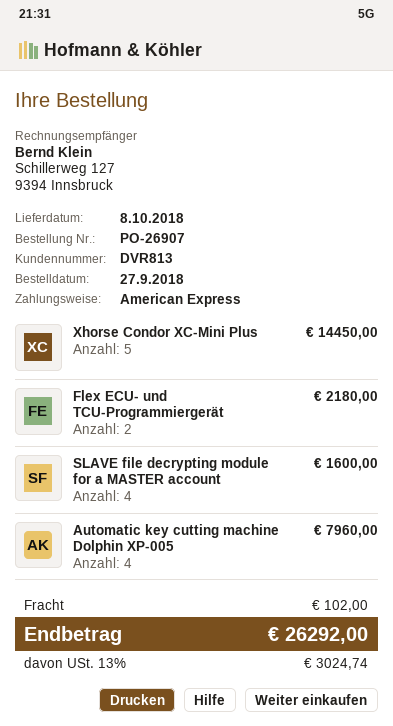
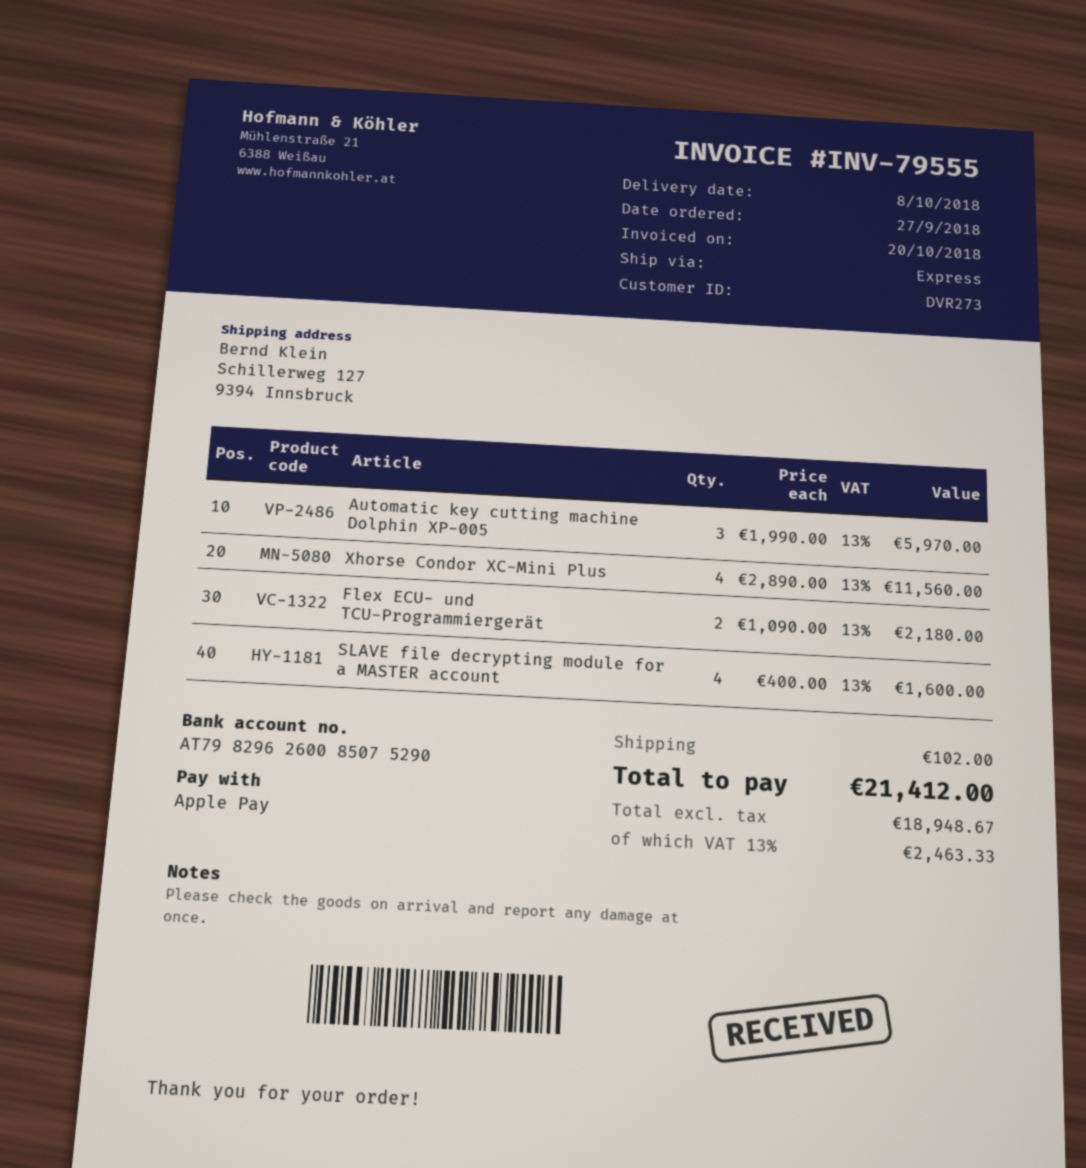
customer number: DVR813 -> DVR273
payment method: American Express -> Apple Pay
Xhorse Condor XC-Mini Plus: 5 for 14450.00 -> 4 for 11560.00
Automatic key cutting machine Dolphin XP-005: 4 for 7960.00 -> 3 for 5970.00
tax: 13% = 3024.74 -> 13% = 2463.33
total: 26292.00 -> 21412.00

